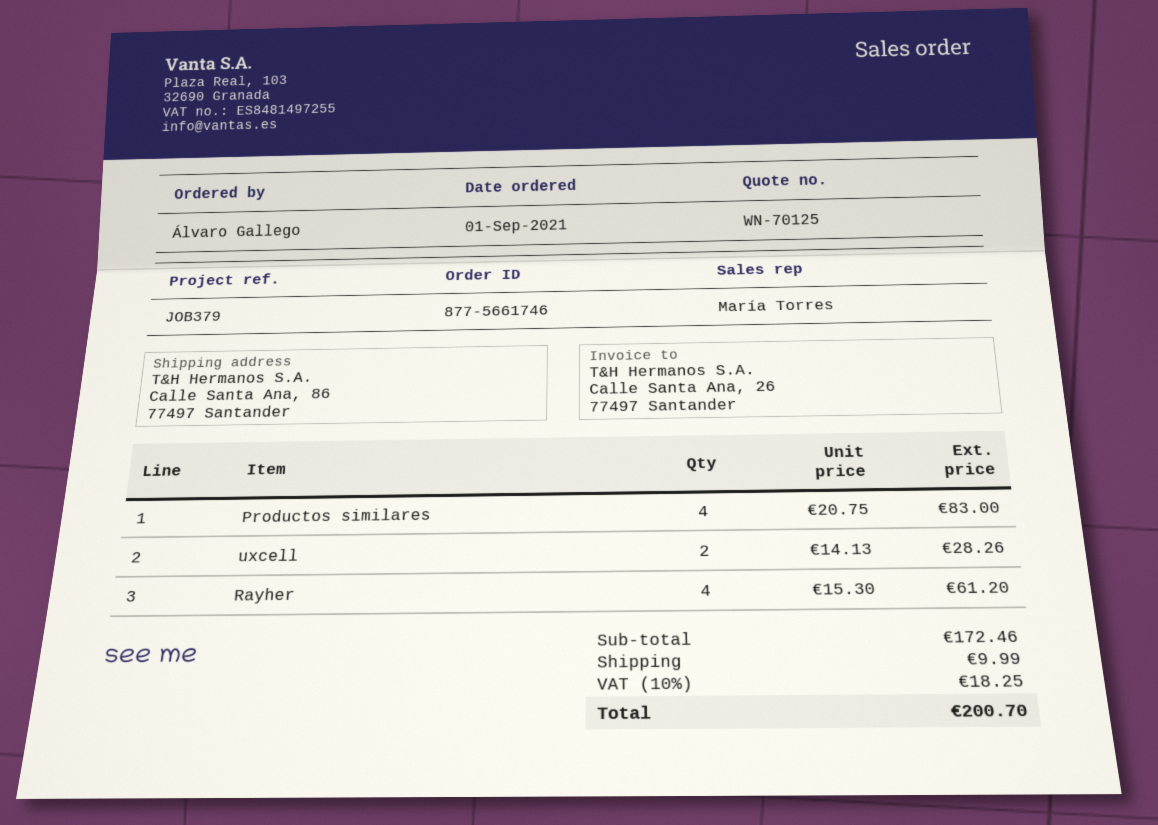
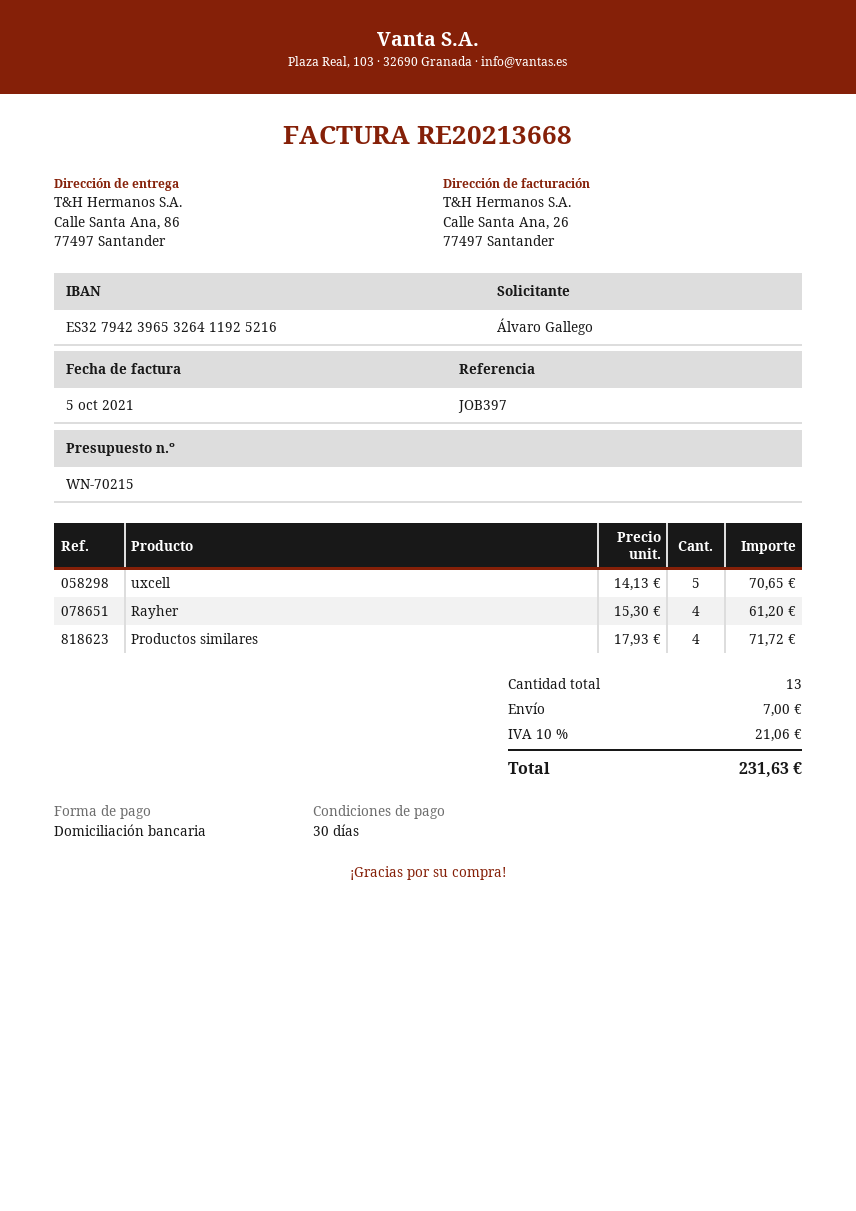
quote number: WN-70125 -> WN-70215
reference: JOB379 -> JOB397
Productos similares: 4 x 20.75 = 83.00 -> 4 x 17.93 = 71.72
uxcell: 2 x 14.13 = 28.26 -> 5 x 14.13 = 70.65
shipping: 9.99 -> 7.00
tax: 10% = 18.25 -> 10% = 21.06
total: 200.70 -> 231.63

